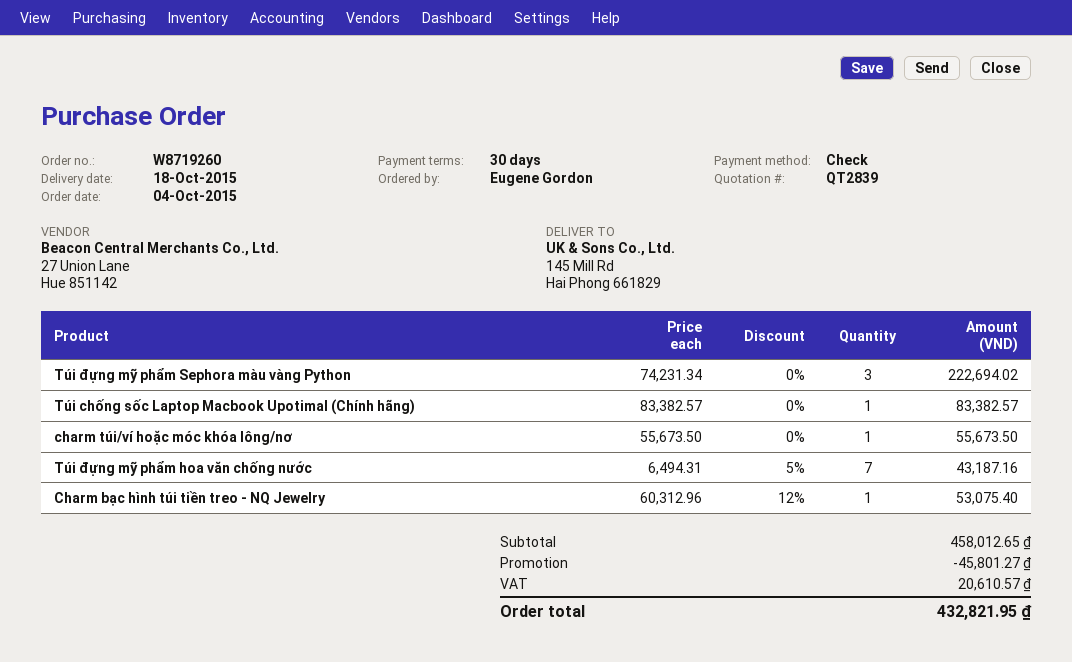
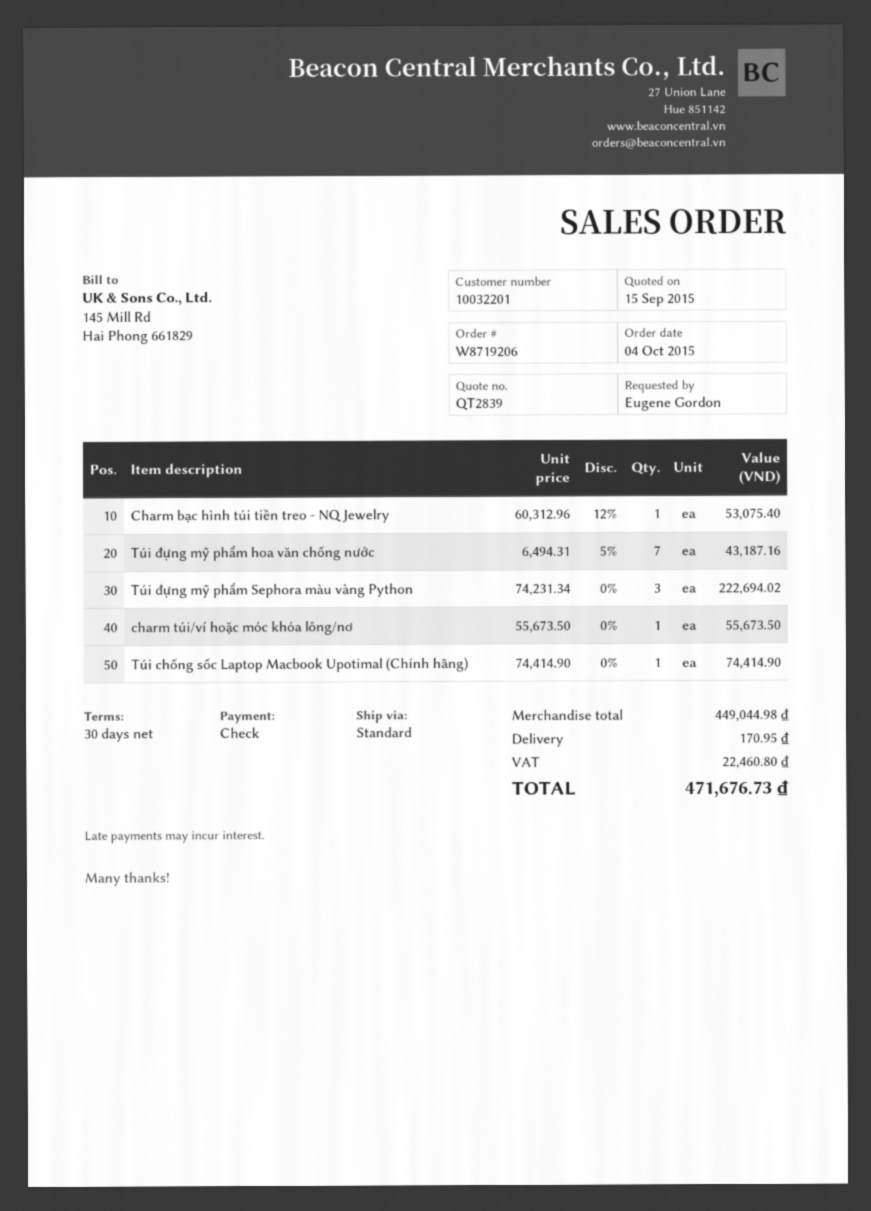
order number: W8719260 -> W8719206
Túi chống sốc Laptop Macbook Upotimal (Chính hãng): 1 x 83382.57 = 83382.57 -> 1 x 74414.90 = 74414.90
subtotal: 458012.65 -> 449044.98
discount: 45801.27 -> none
shipping: none -> 170.95
tax: 20610.57 -> 22460.80
total: 432821.95 -> 471676.73

